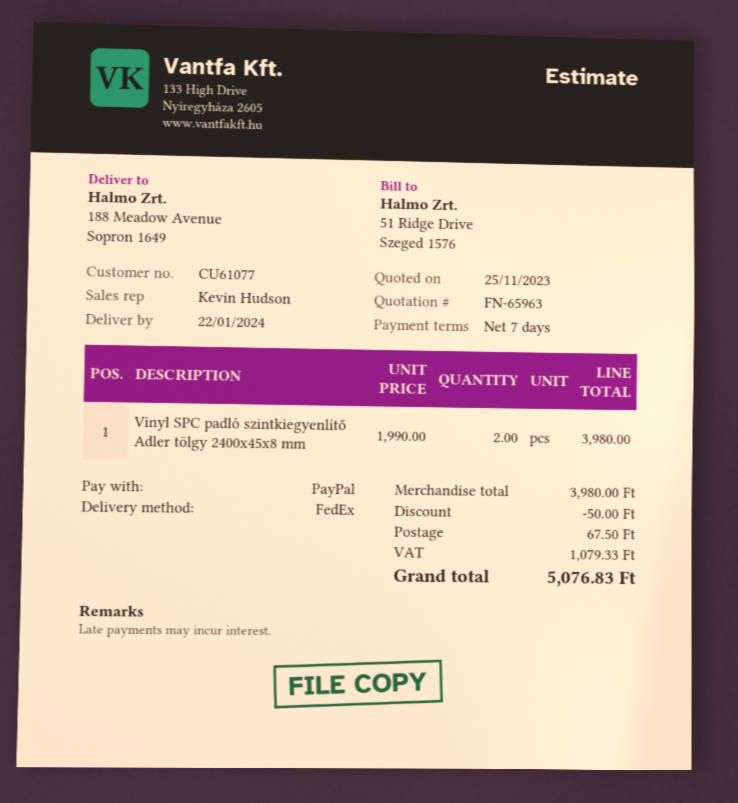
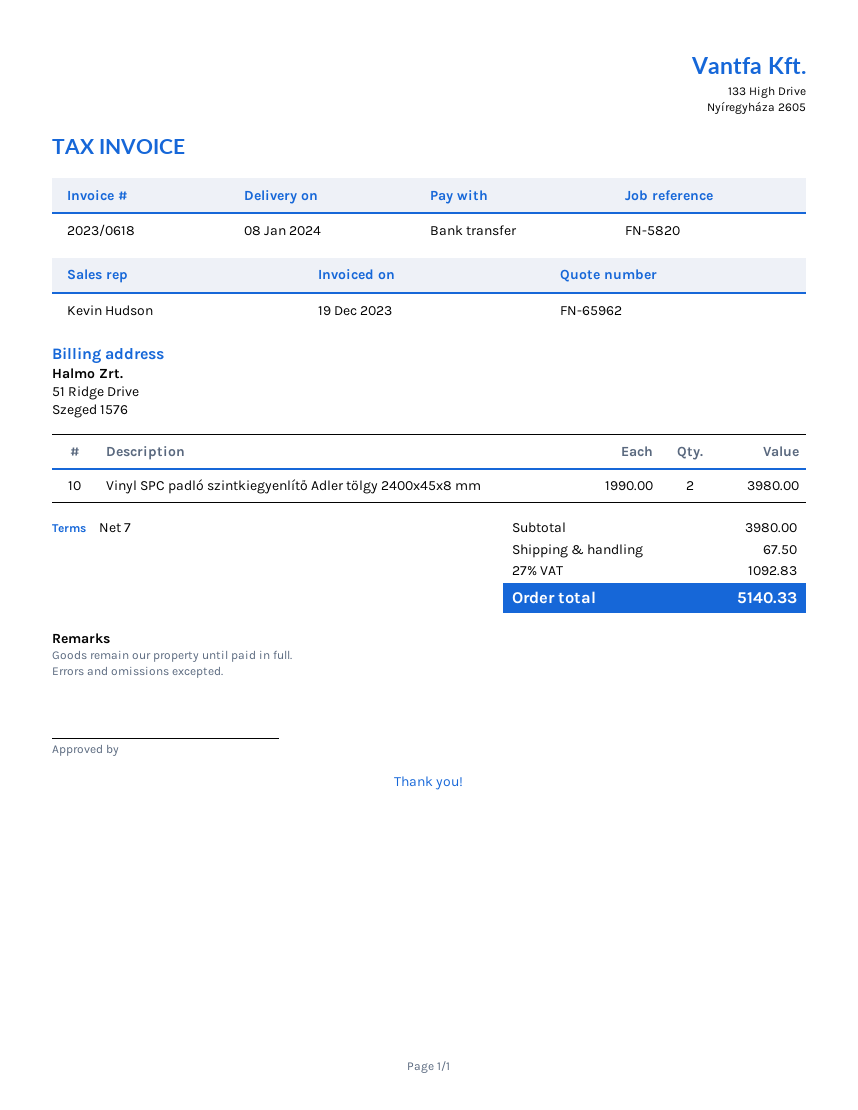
quote number: FN-65963 -> FN-65962
delivery date: 2024-01-22 -> 2024-01-08
payment method: PayPal -> bank transfer
discount: 50.00 -> none
tax: 1079.33 -> 1092.83
total: 5076.83 -> 5140.33

